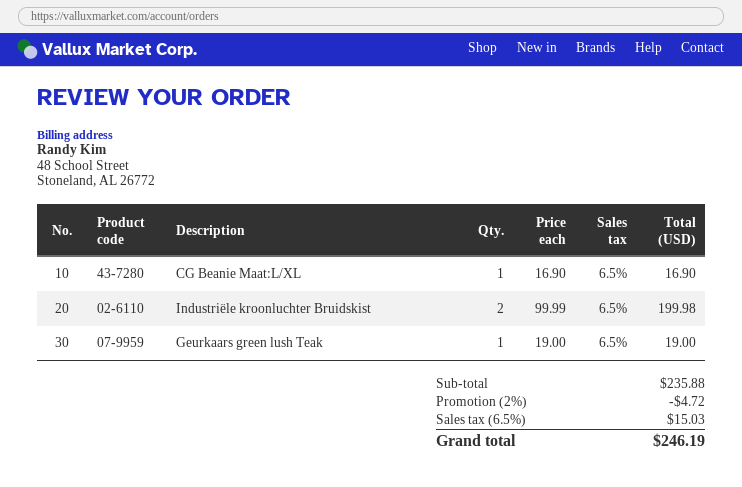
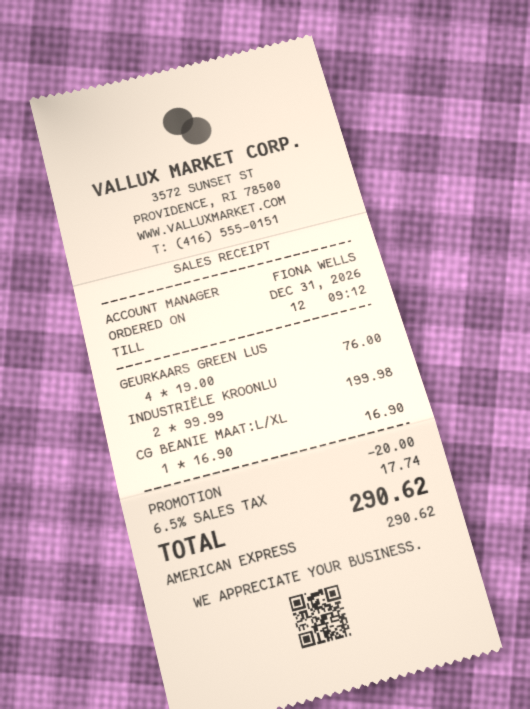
Geurkaars green lush Teak: 1 x 19.00 = 19.00 -> 4 x 19.00 = 76.00
discount: 4.72 -> 20.00
tax: 6.5% = 15.03 -> 6.5% = 17.74
total: 246.19 -> 290.62

